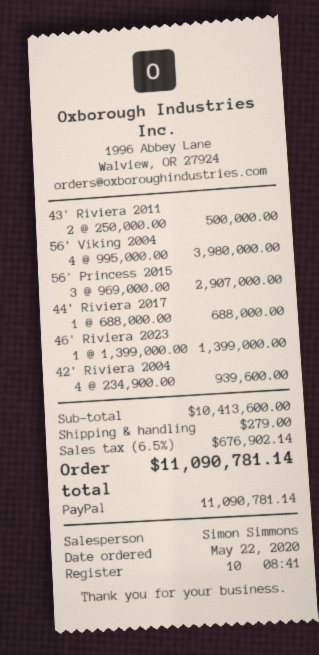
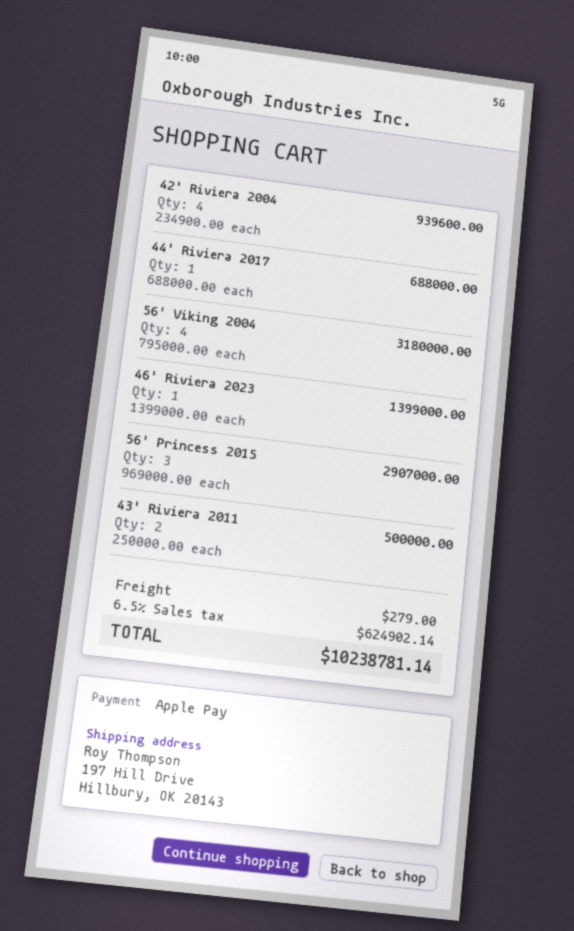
payment method: PayPal -> Apple Pay
56' Viking 2004: 4 x 995000.00 = 3980000.00 -> 4 x 795000.00 = 3180000.00
tax: 6.5% = 676902.14 -> 6.5% = 624902.14
total: 11090781.14 -> 10238781.14

